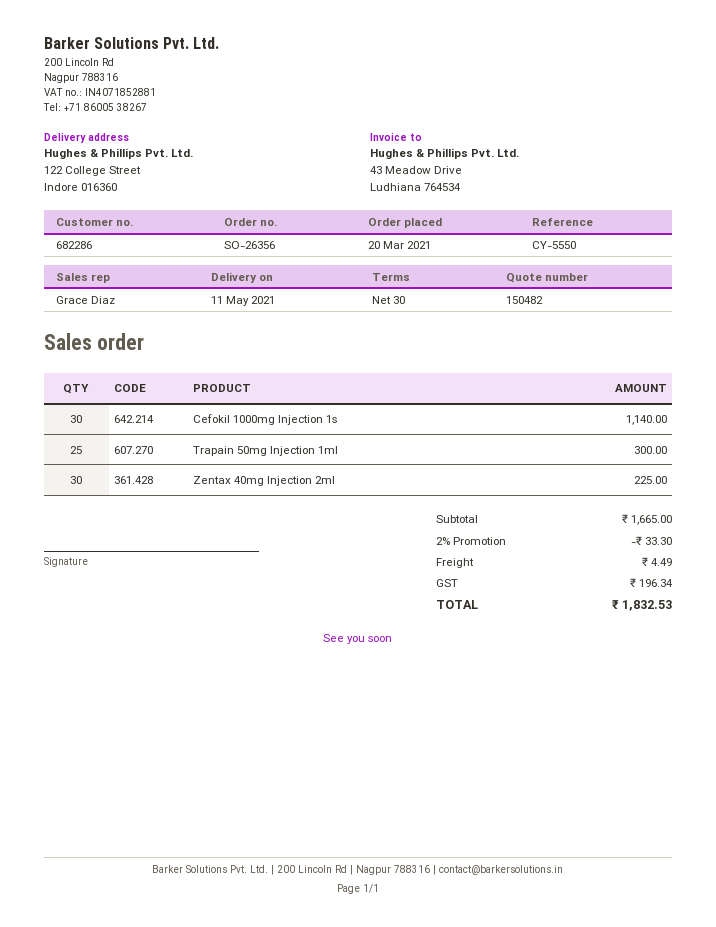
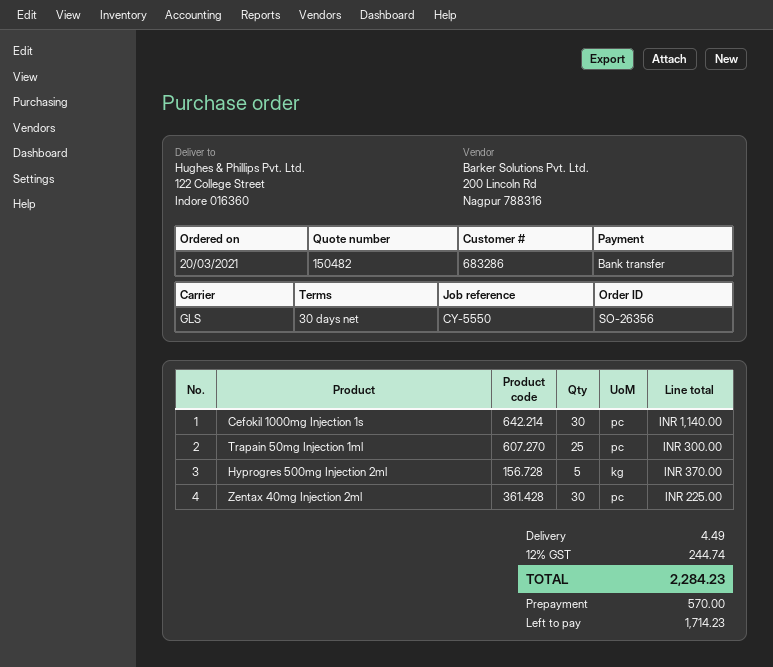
customer number: 682286 -> 683286
Hyprogres 500mg Injection 2ml: none -> 5 for 370.00
discount: 2% = 33.30 -> none
tax: 196.34 -> 244.74
total: 1832.53 -> 2284.23

